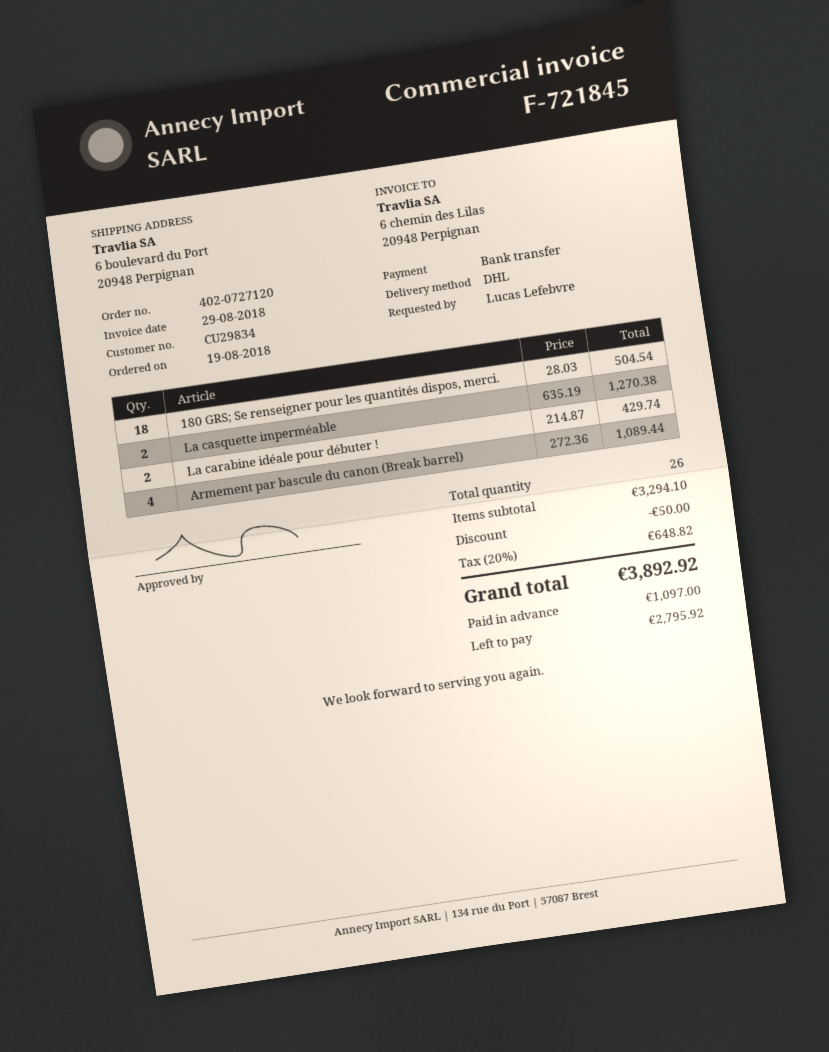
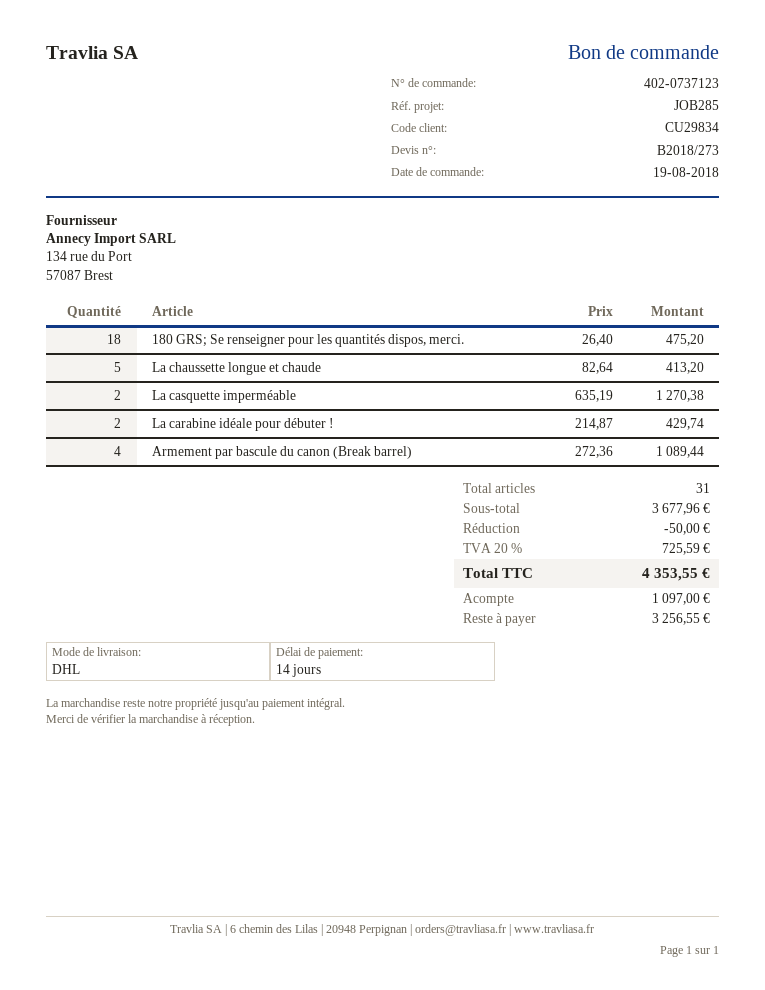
order number: 402-0727120 -> 402-0737123
180 GRS; Se renseigner pour les quantités dispos, merci.: 18 x 28.03 = 504.54 -> 18 x 26.40 = 475.20
La chaussette longue et chaude: none -> 5 x 82.64 = 413.20
total quantity: 26 -> 31
subtotal: 3294.10 -> 3677.96
tax: 20% = 648.82 -> 20% = 725.59
total: 3892.92 -> 4353.55
balance: 2795.92 -> 3256.55

